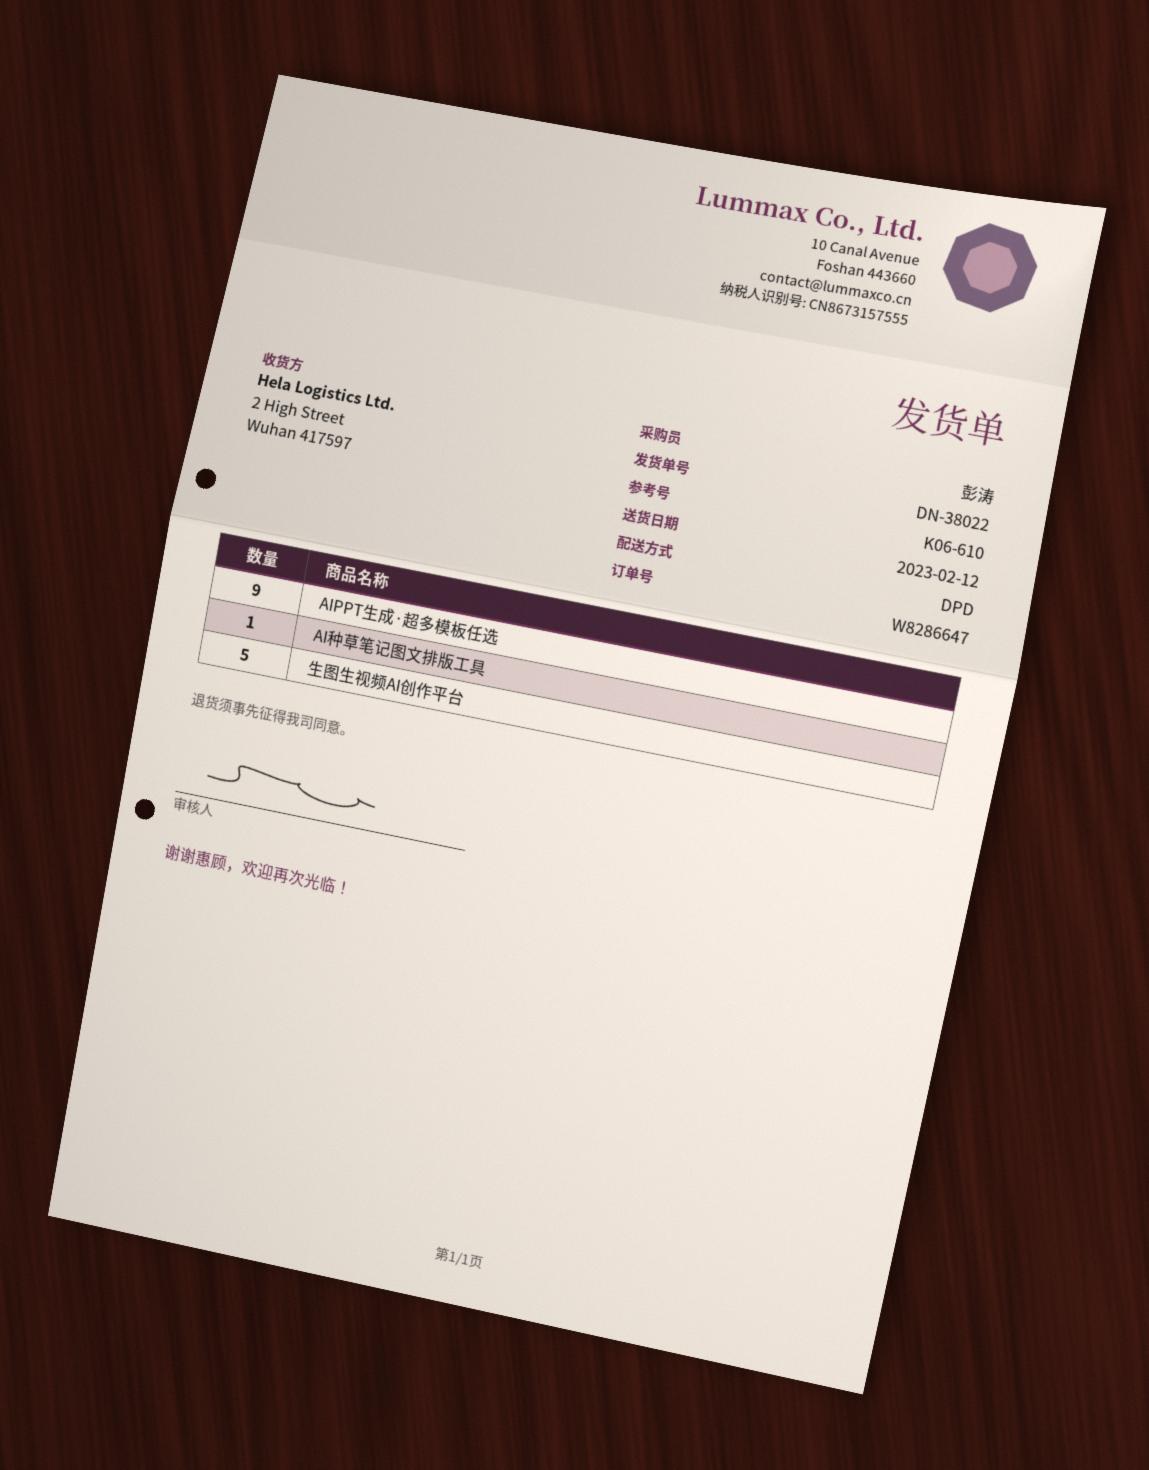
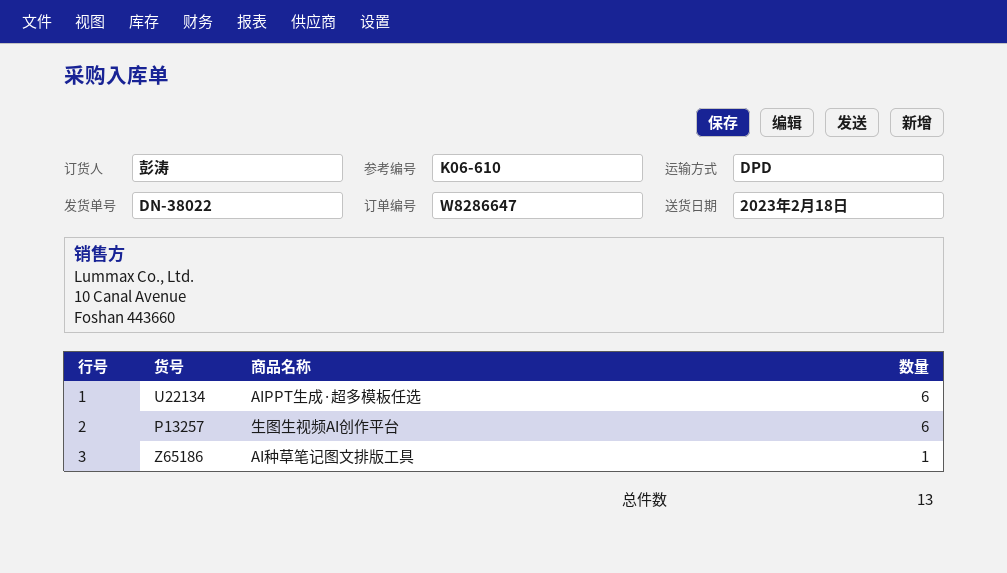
delivery date: 2023-02-12 -> 2023-02-18
AIPPT生成·超多模板任选: 9 -> 6
生图生视频AI创作平台: 5 -> 6

